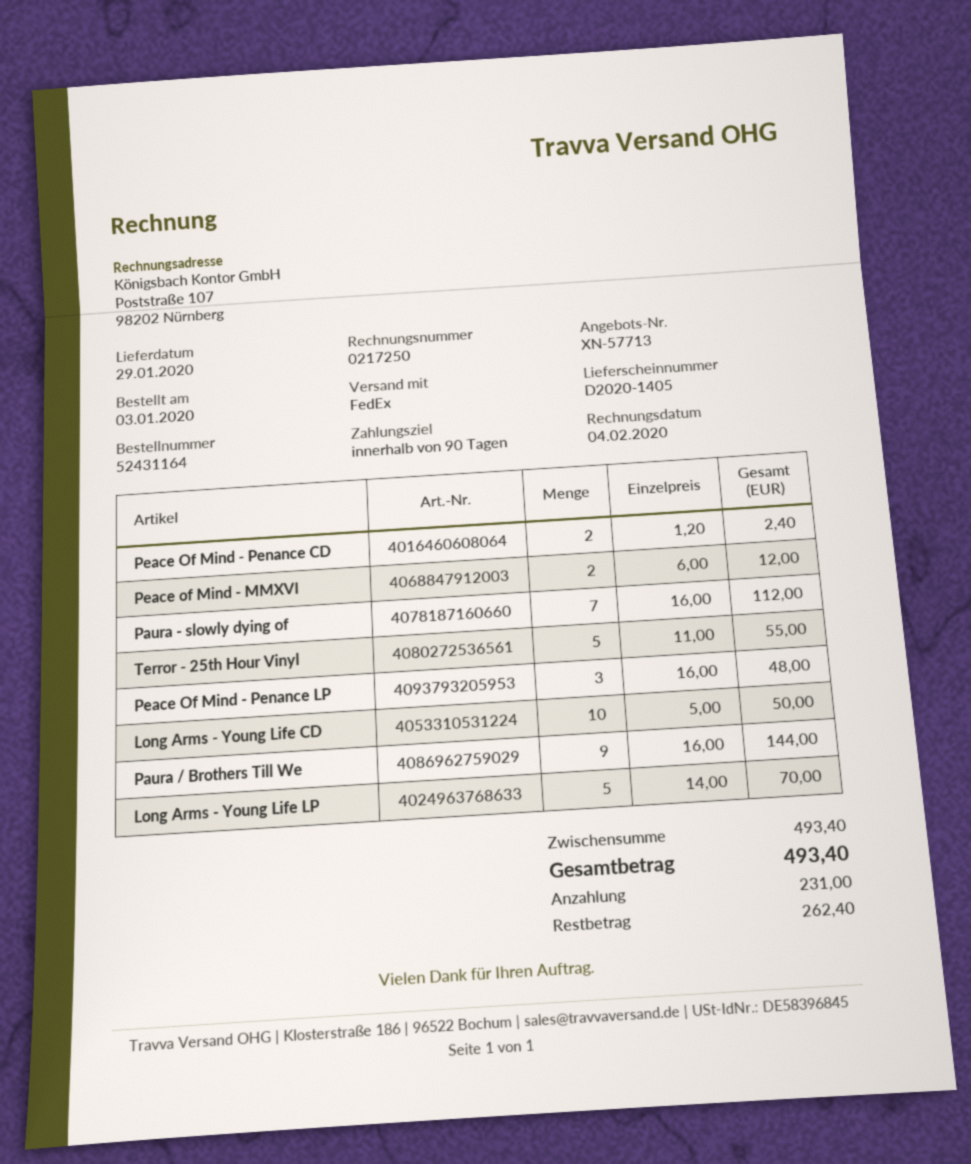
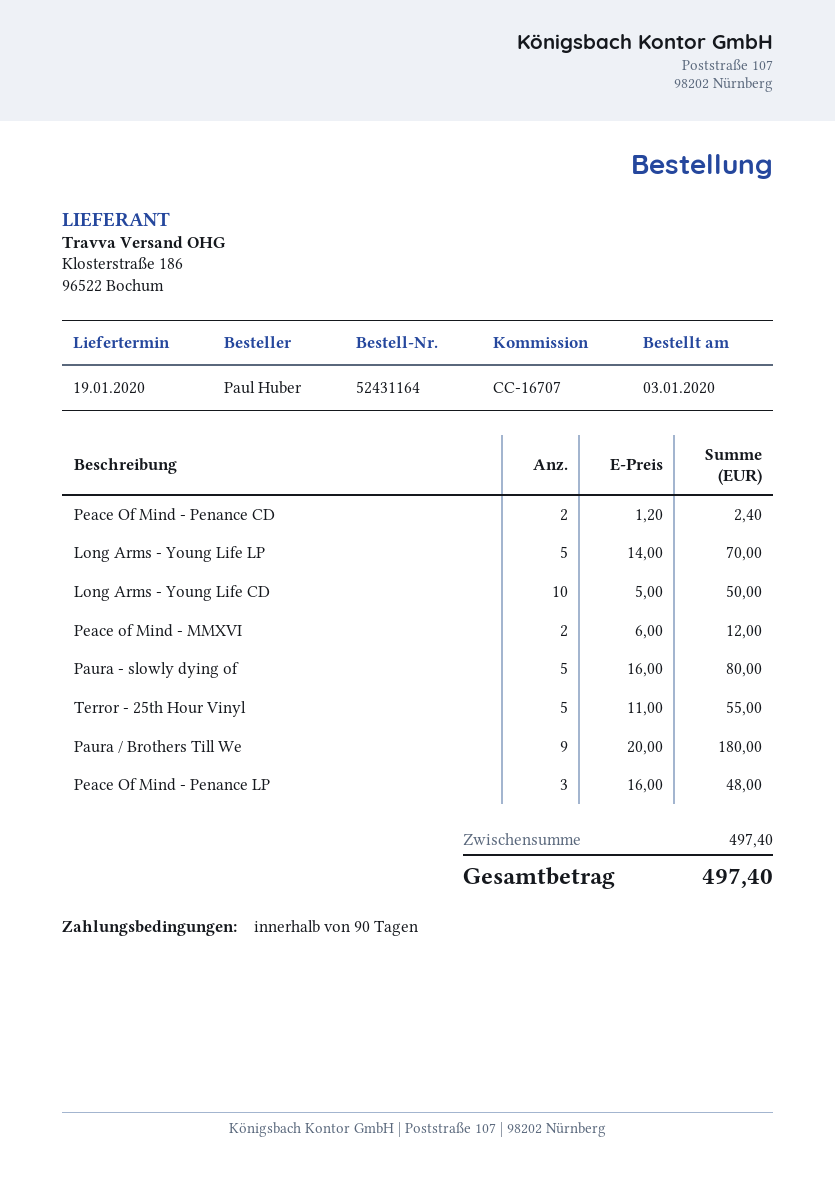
delivery date: 2020-01-29 -> 2020-01-19
Paura - slowly dying of: 7 x 16.00 = 112.00 -> 5 x 16.00 = 80.00
Paura / Brothers Till We: 9 x 16.00 = 144.00 -> 9 x 20.00 = 180.00
subtotal: 493.40 -> 497.40
total: 493.40 -> 497.40

